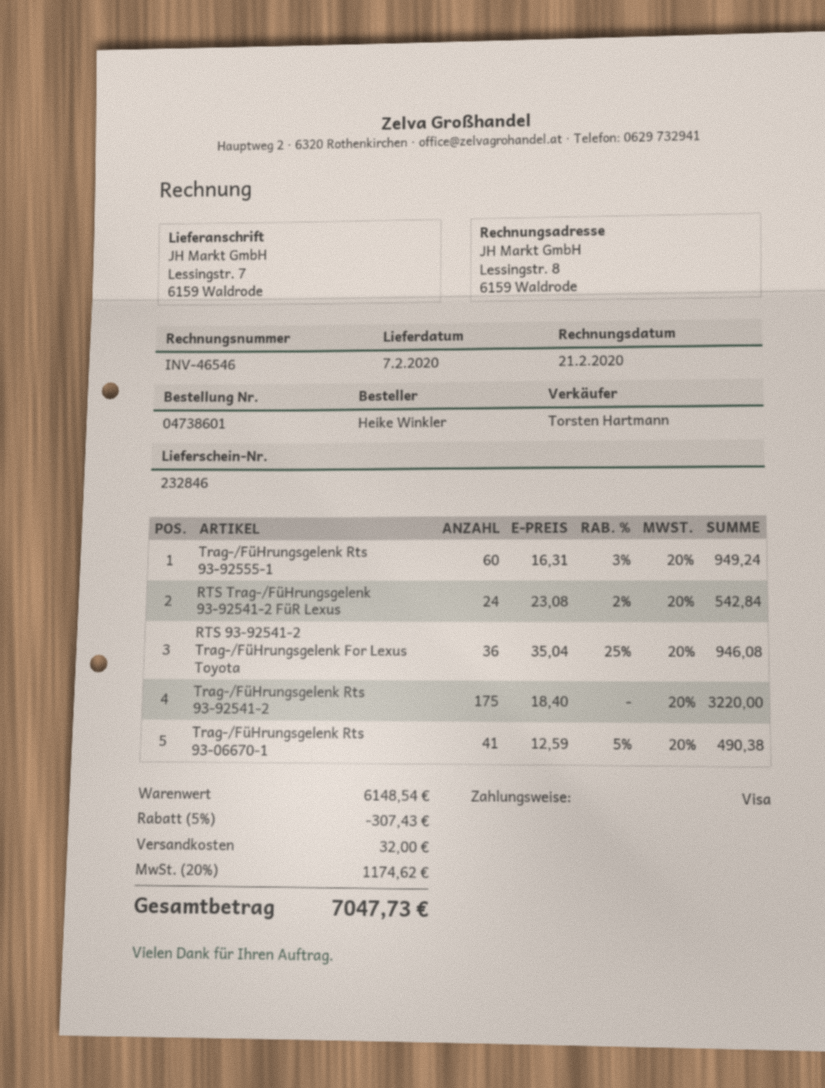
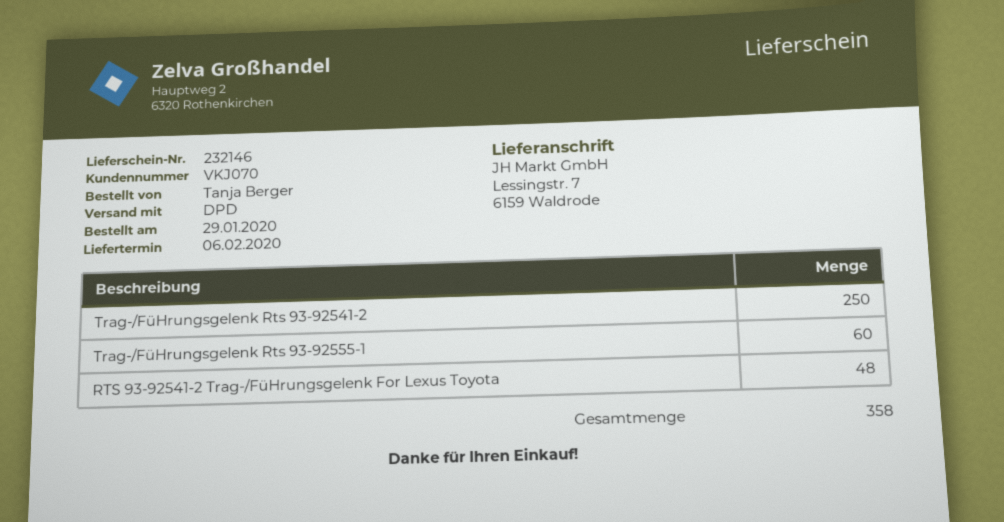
delivery note number: 232846 -> 232146
delivery date: 2020-02-07 -> 2020-02-06
ordered by: Heike Winkler -> Tanja Berger
RTS Trag-/FüHrungsgelenk 93-92541-2 FüR Lexus: 24 -> none
RTS 93-92541-2 Trag-/FüHrungsgelenk For Lexus Toyota: 36 -> 48
Trag-/FüHrungsgelenk Rts 93-92541-2: 175 -> 250
Trag-/FüHrungsgelenk Rts 93-06670-1: 41 -> none

